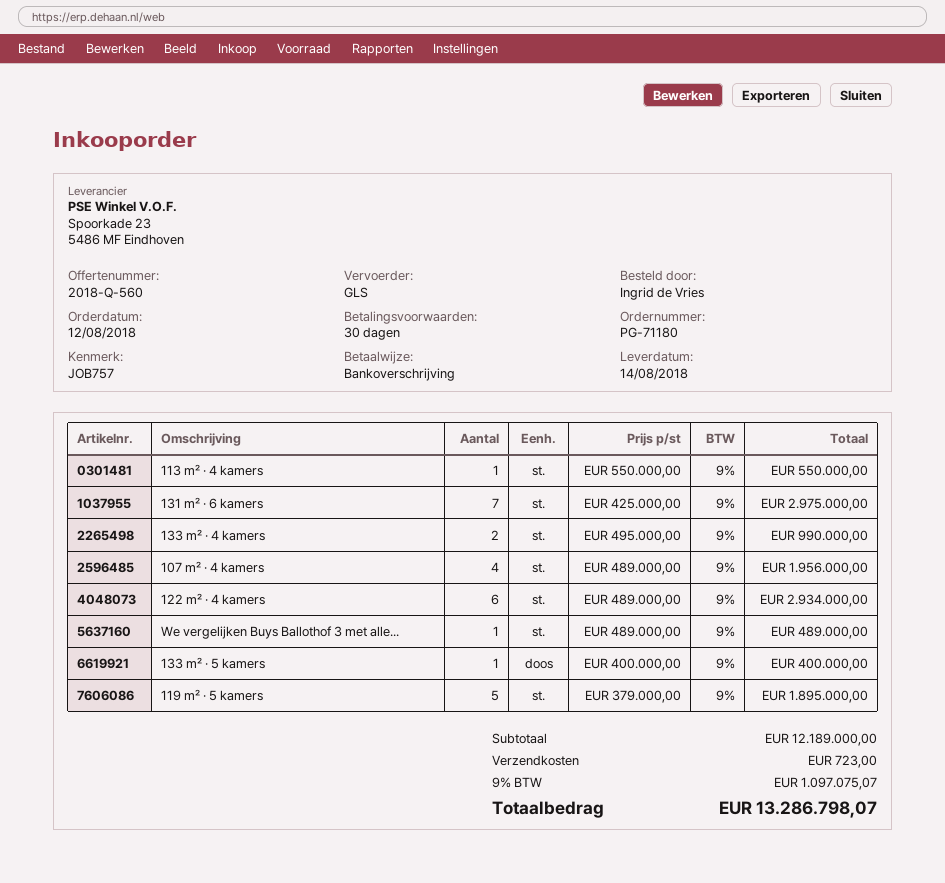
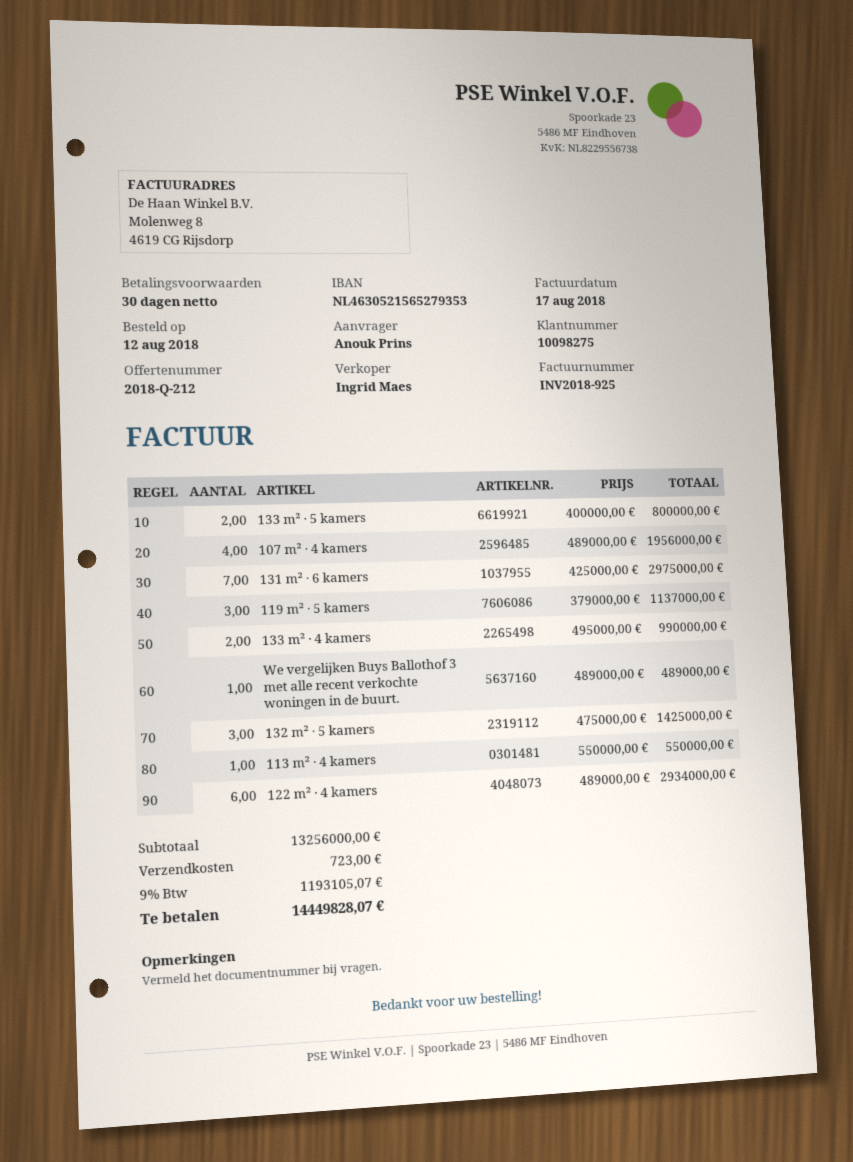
quote number: 2018-Q-560 -> 2018-Q-212
ordered by: Ingrid de Vries -> Anouk Prins
133 m² · 5 kamers: 1 x 400000.00 = 400000.00 -> 2 x 400000.00 = 800000.00
119 m² · 5 kamers: 5 x 379000.00 = 1895000.00 -> 3 x 379000.00 = 1137000.00
132 m² · 5 kamers: none -> 3 x 475000.00 = 1425000.00
subtotal: 12189000.00 -> 13256000.00
tax: 9% = 1097075.07 -> 9% = 1193105.07
total: 13286798.07 -> 14449828.07

